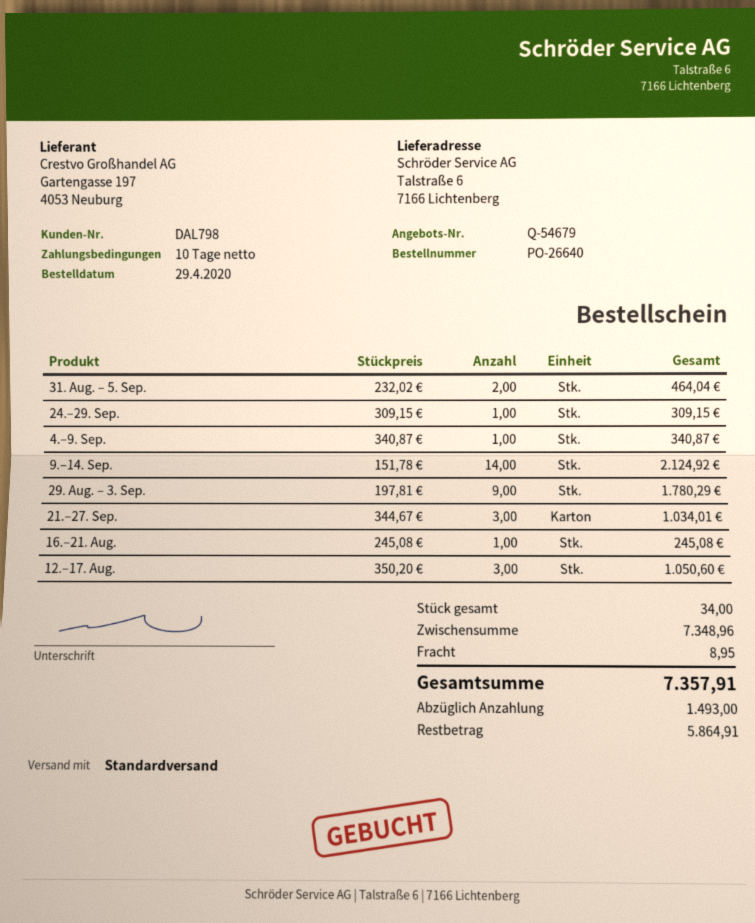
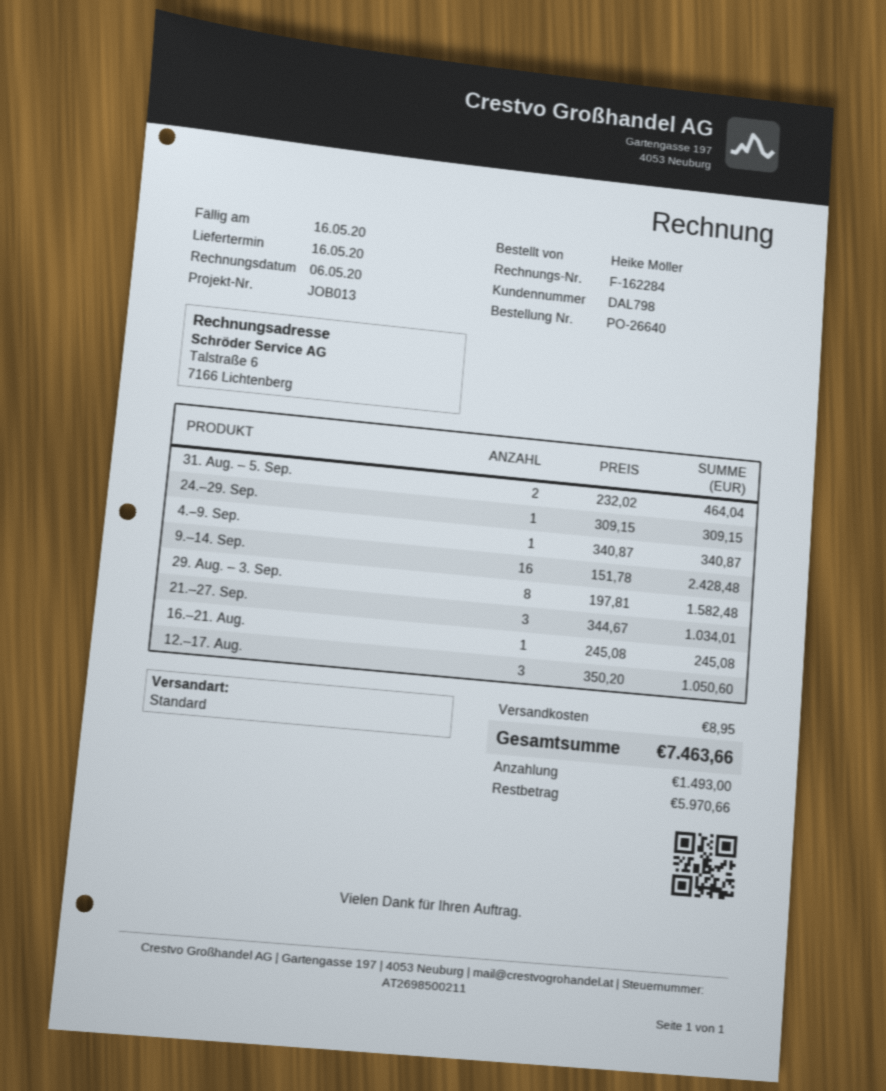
9.–14. Sep.: 14 x 151.78 = 2124.92 -> 16 x 151.78 = 2428.48
29. Aug. – 3. Sep.: 9 x 197.81 = 1780.29 -> 8 x 197.81 = 1582.48
total: 7357.91 -> 7463.66
balance: 5864.91 -> 5970.66

